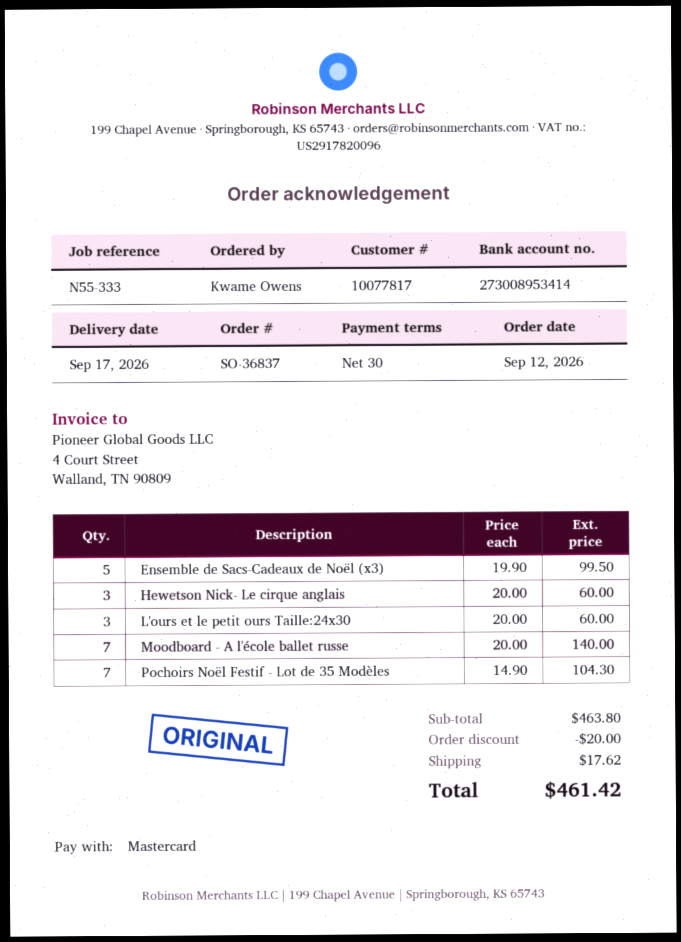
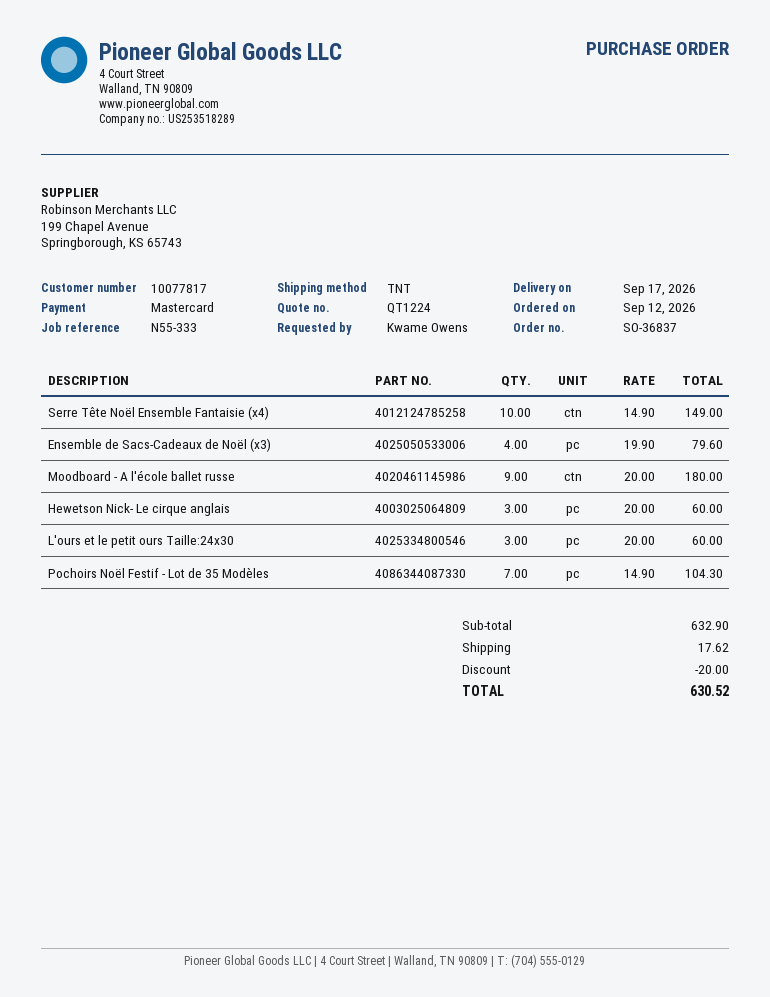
Ensemble de Sacs-Cadeaux de Noël (x3): 5 x 19.90 = 99.50 -> 4 x 19.90 = 79.60
Moodboard - A l'école ballet russe: 7 x 20.00 = 140.00 -> 9 x 20.00 = 180.00
Serre Tête Noël Ensemble Fantaisie (x4): none -> 10 x 14.90 = 149.00
subtotal: 463.80 -> 632.90
total: 461.42 -> 630.52

